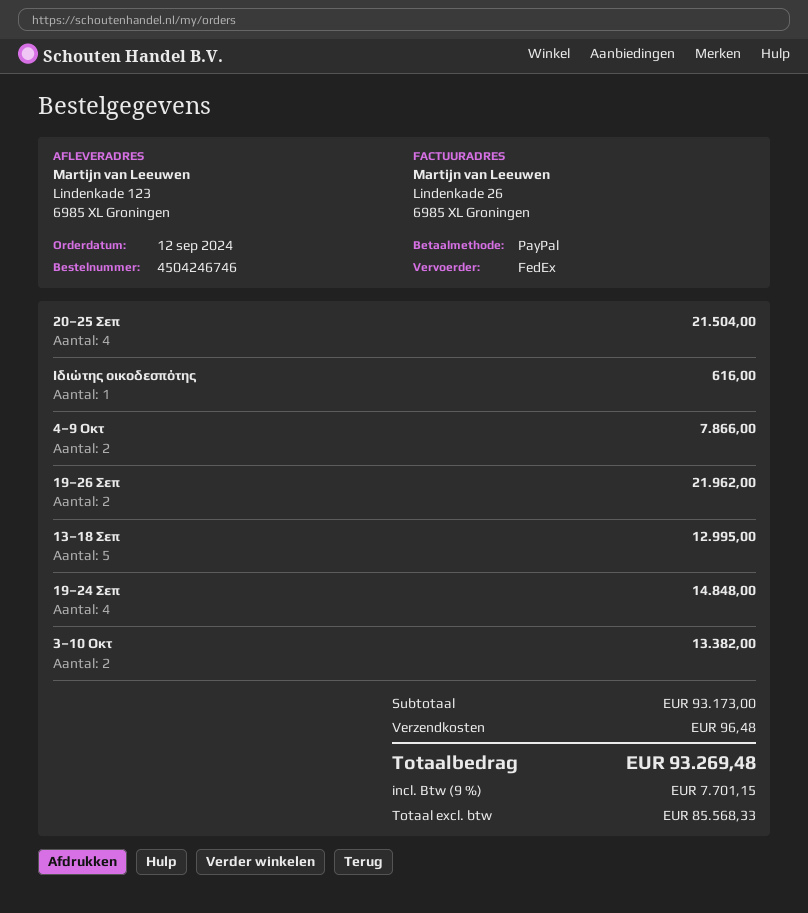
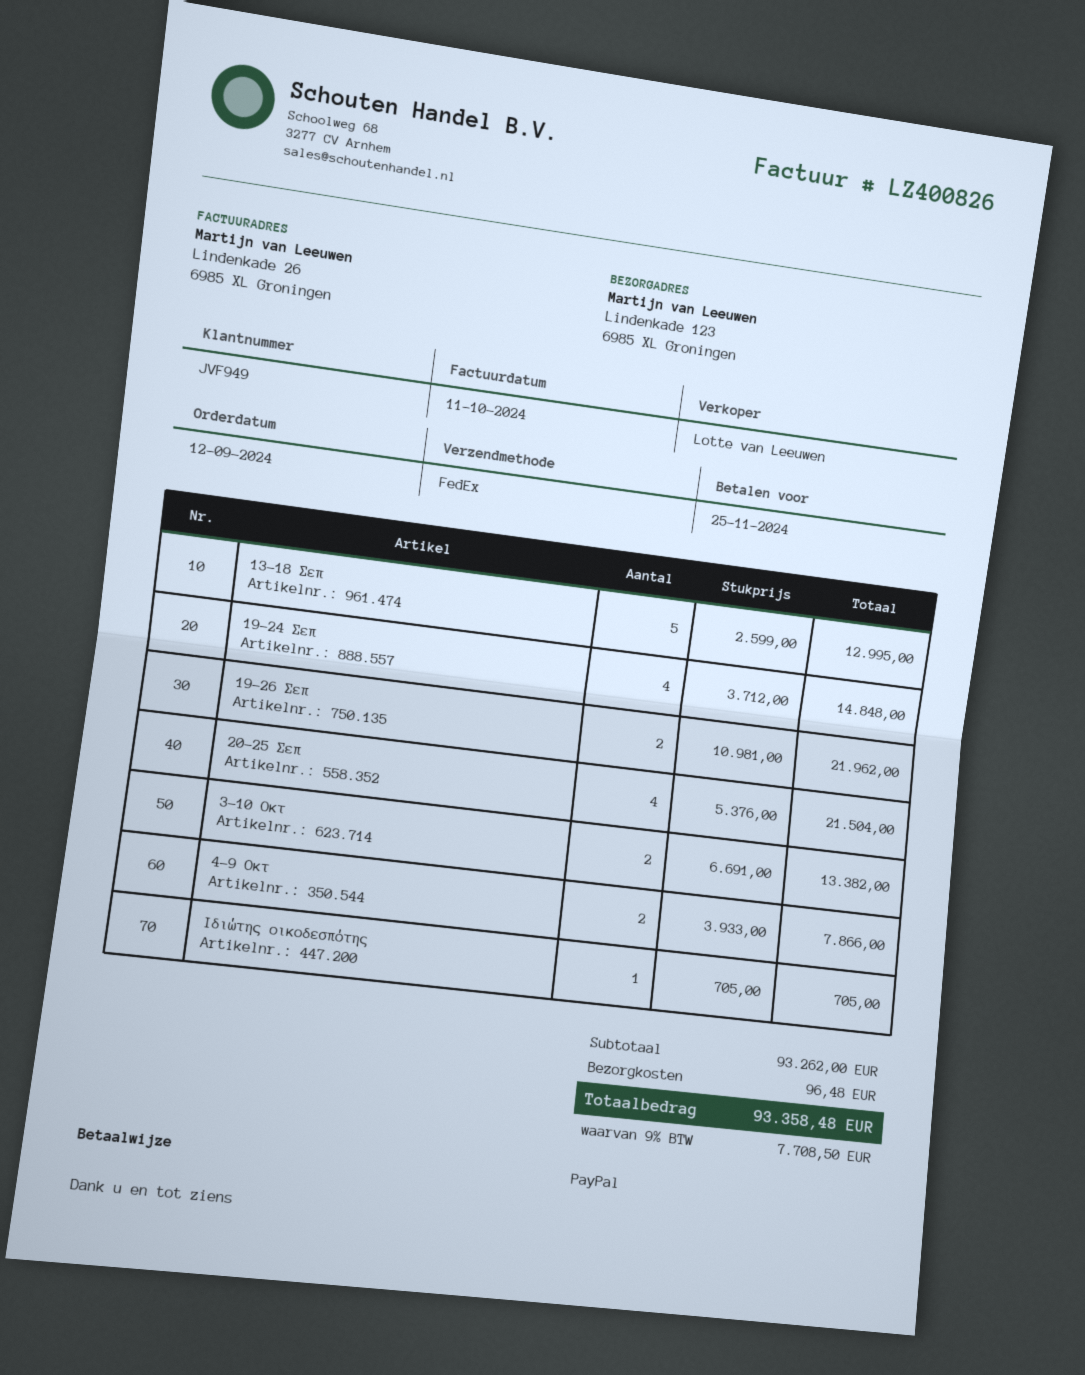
Ιδιώτης οικοδεσπότης: 1 for 616.00 -> 1 for 705.00
subtotal: 93173.00 -> 93262.00
tax: 9% = 7701.15 -> 9% = 7708.50
total: 93269.48 -> 93358.48

